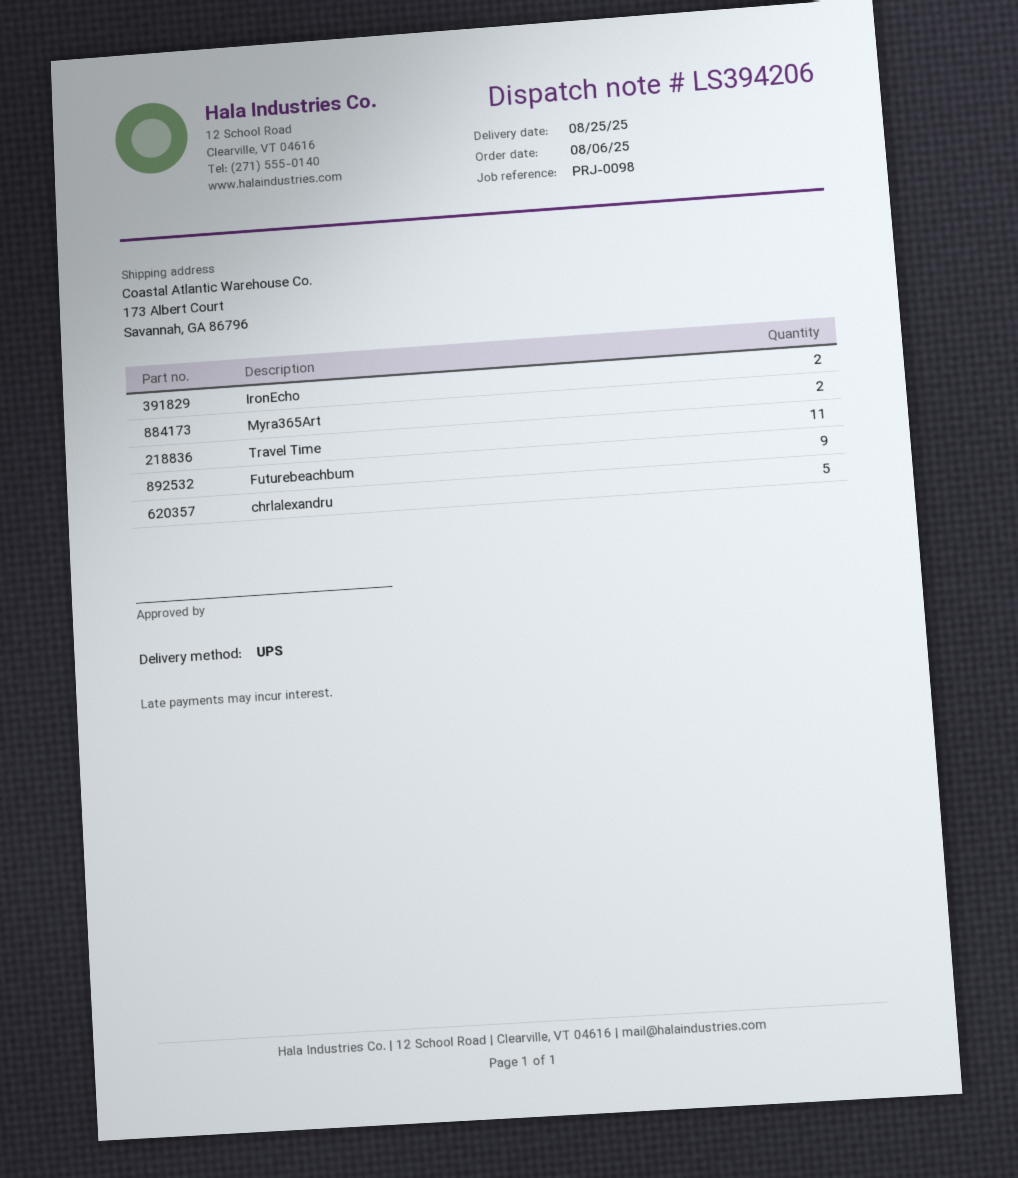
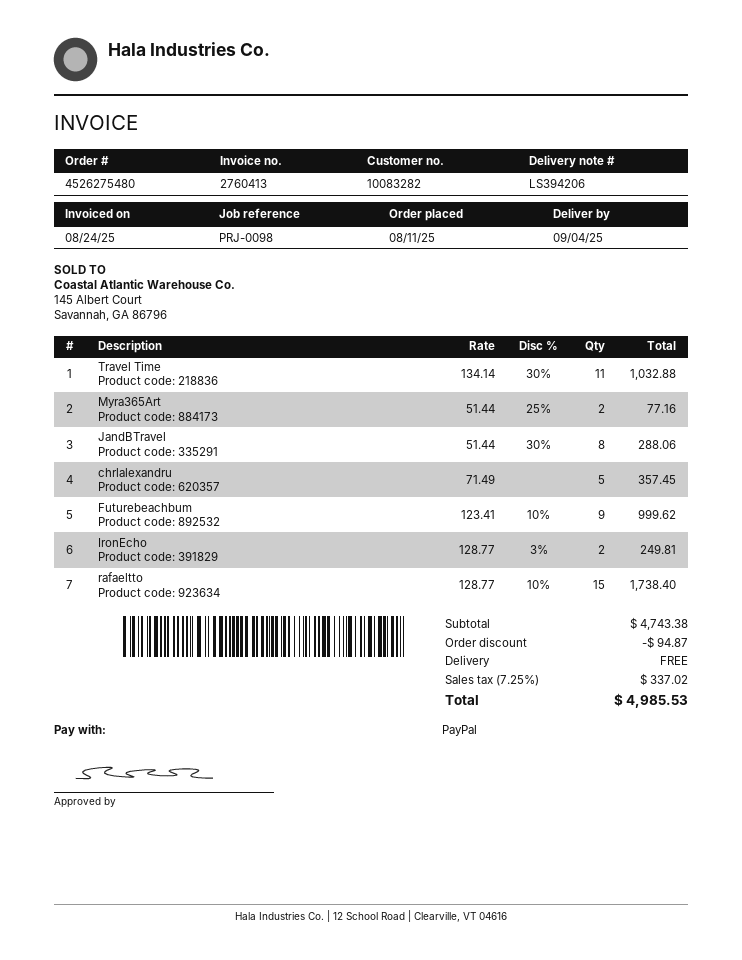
order date: 2025-08-06 -> 2025-08-11
delivery date: 2025-08-25 -> 2025-09-04
JandBTravel: none -> 8
rafaeltto: none -> 15

